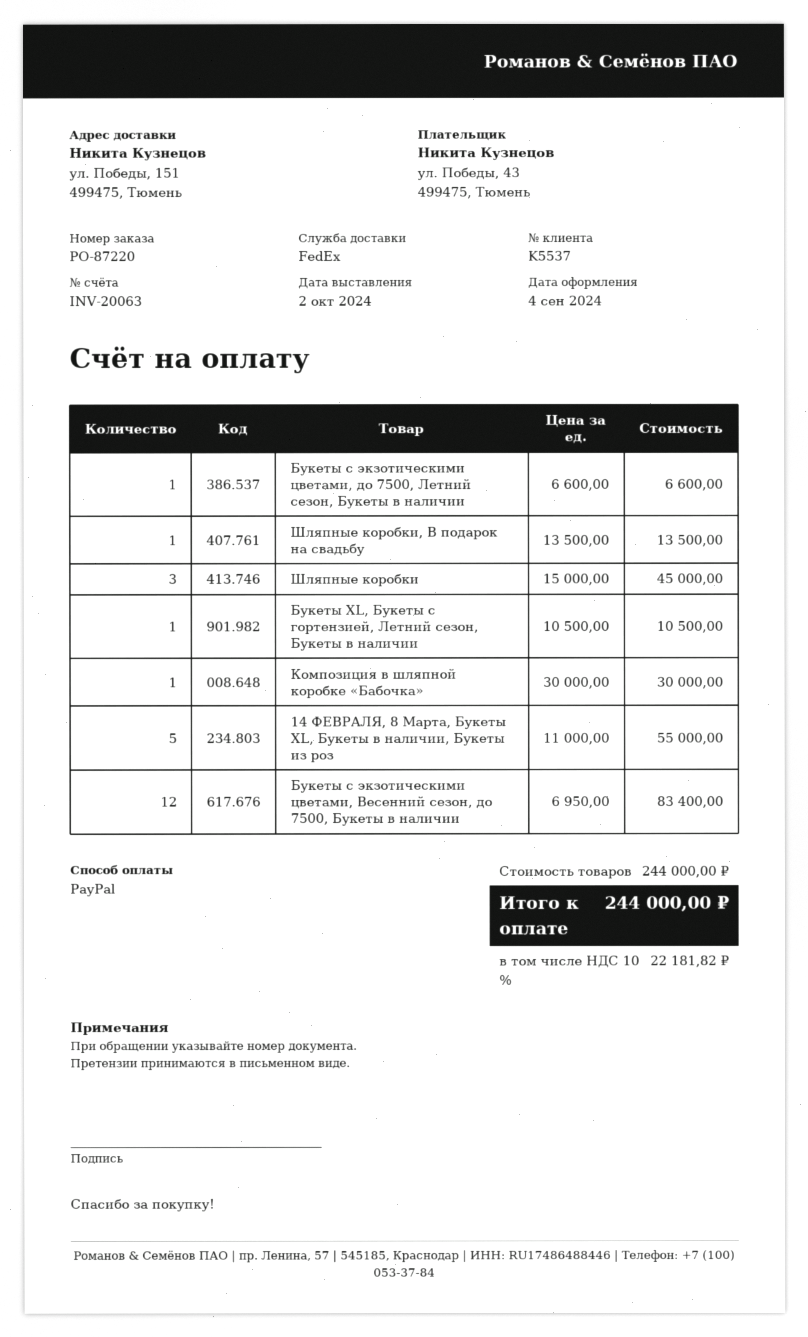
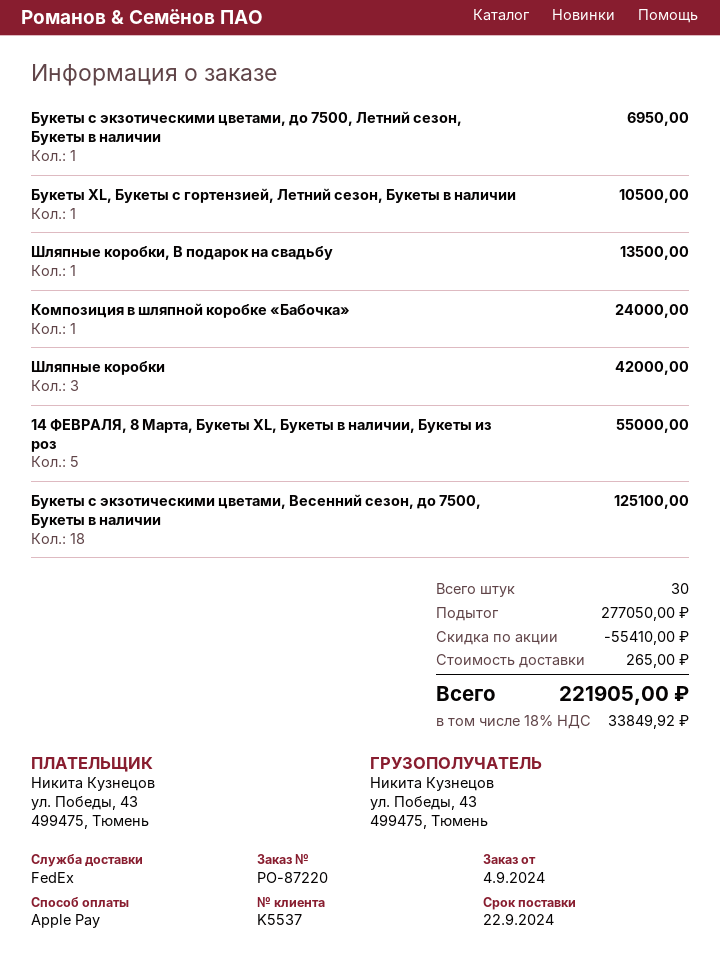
payment method: PayPal -> Apple Pay
ship to: ул. Победы, 151, 499475, Тюмень -> ул. Победы, 43, 499475, Тюмень
Букеты с экзотическими цветами, до 7500, Летний сезон, Букеты в наличии: 1 for 6600.00 -> 1 for 6950.00
Шляпные коробки: 3 for 45000.00 -> 3 for 42000.00
Композиция в шляпной коробке «Бабочка»: 1 for 30000.00 -> 1 for 24000.00
Букеты с экзотическими цветами, Весенний сезон, до 7500, Букеты в наличии: 12 for 83400.00 -> 18 for 125100.00
subtotal: 244000.00 -> 277050.00
discount: none -> 55410.00
shipping: none -> 265.00
tax: 10% = 22181.82 -> 18% = 33849.92
total: 244000.00 -> 221905.00

